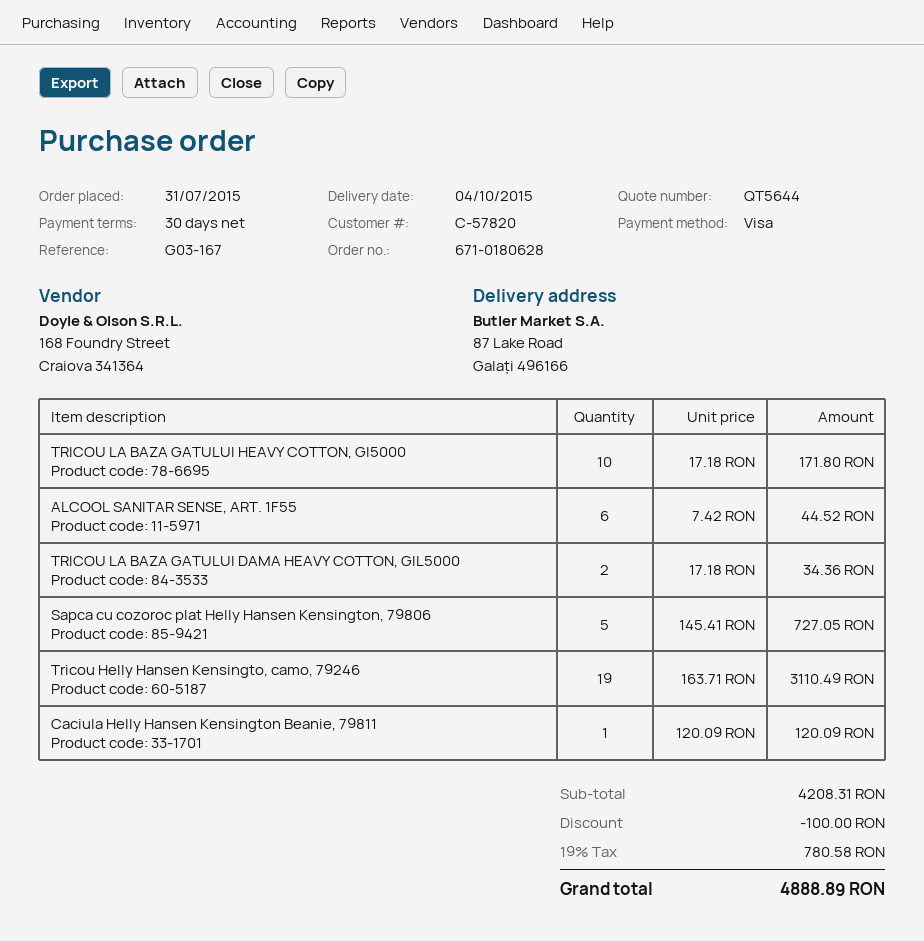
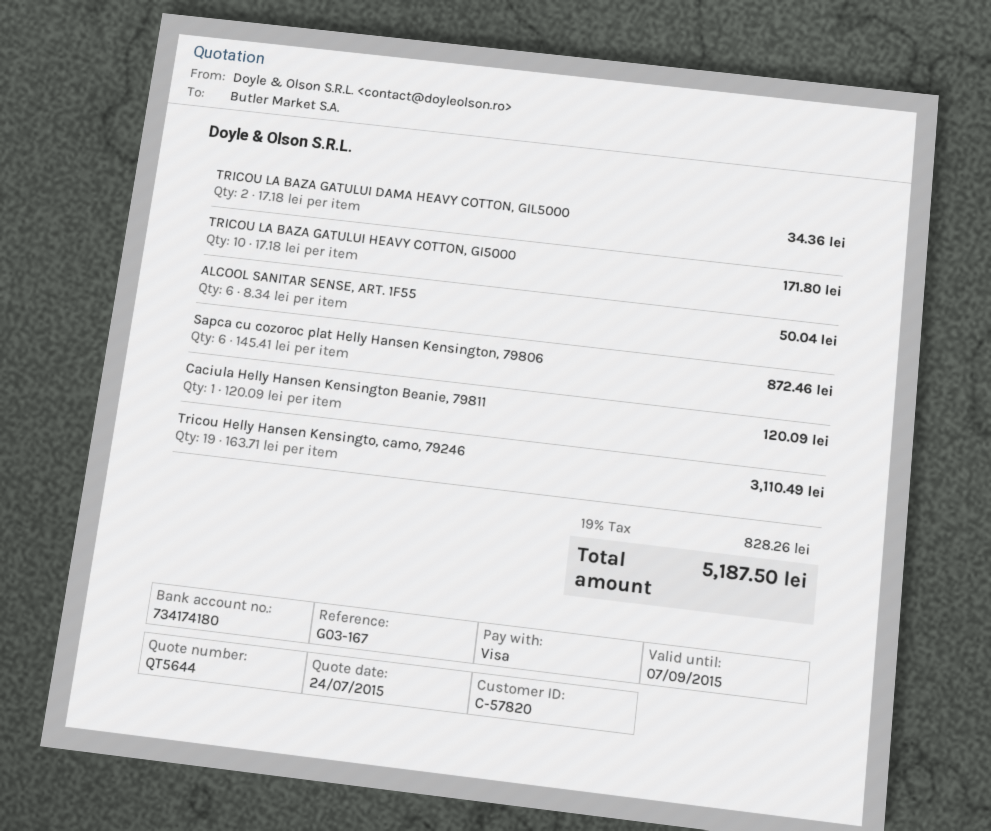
ALCOOL SANITAR SENSE, ART. 1F55: 6 x 7.42 = 44.52 -> 6 x 8.34 = 50.04
Sapca cu cozoroc plat Helly Hansen Kensington, 79806: 5 x 145.41 = 727.05 -> 6 x 145.41 = 872.46
discount: 100.00 -> none
tax: 19% = 780.58 -> 19% = 828.26
total: 4888.89 -> 5187.50

